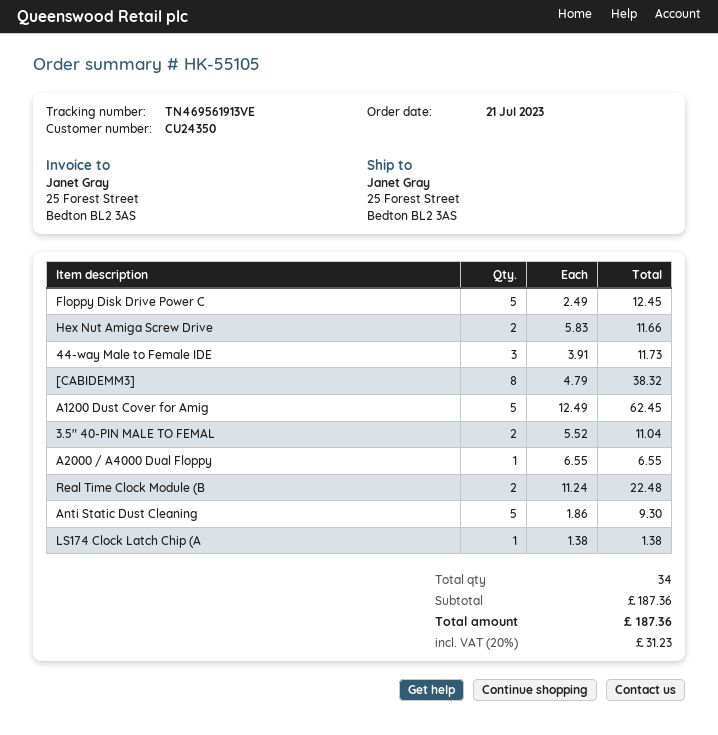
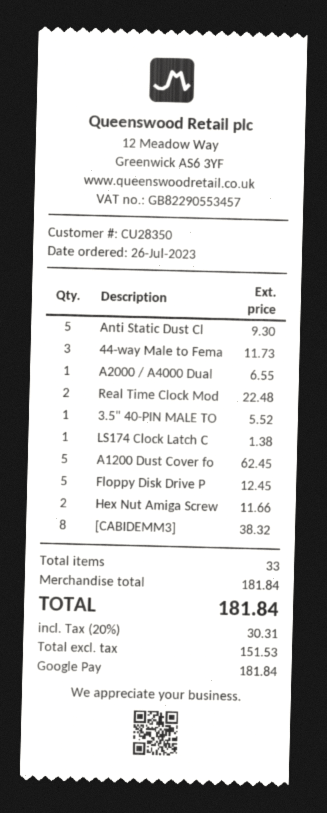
order date: 2023-07-21 -> 2023-07-26
customer number: CU24350 -> CU28350
3.5" 40-PIN MALE TO FEMAL: 2 for 11.04 -> 1 for 5.52
total quantity: 34 -> 33
subtotal: 187.36 -> 181.84
tax: 20% = 31.23 -> 20% = 30.31
total: 187.36 -> 181.84

